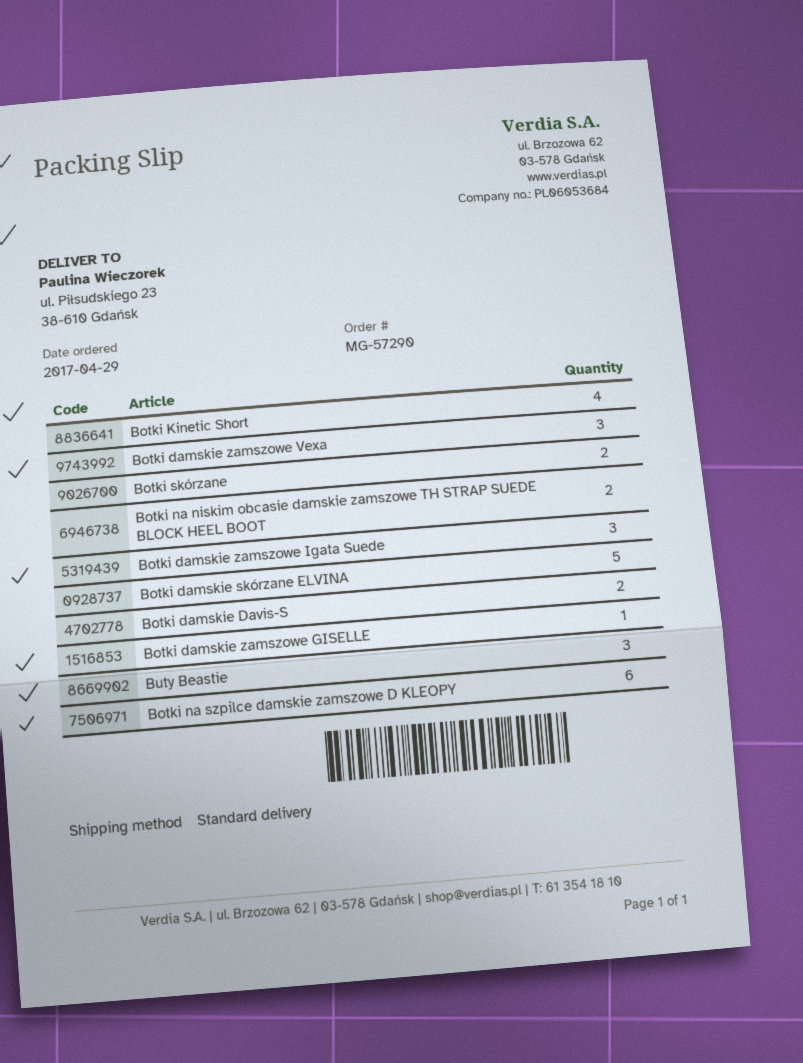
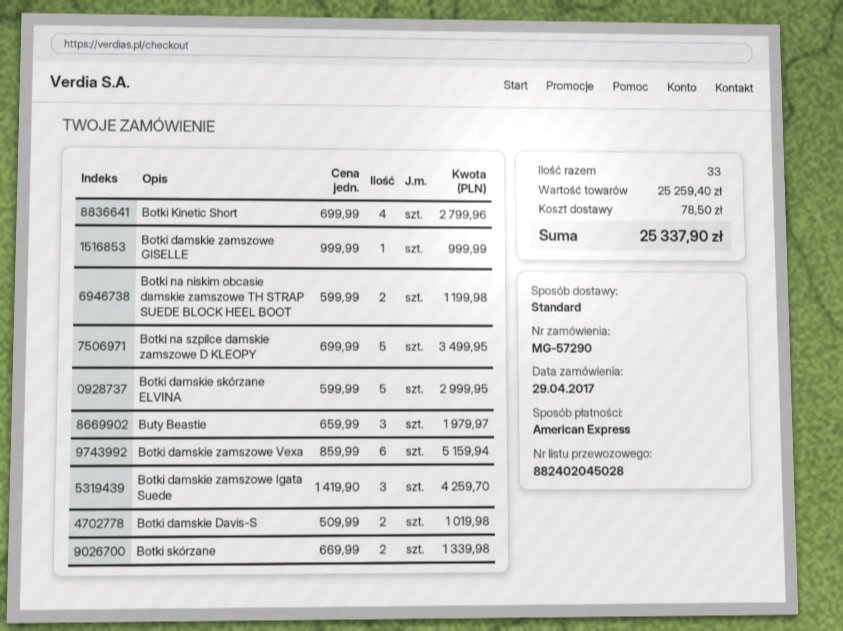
Botki damskie zamszowe Vexa: 3 -> 6
Botki na szpilce damskie zamszowe D KLEOPY: 6 -> 5

